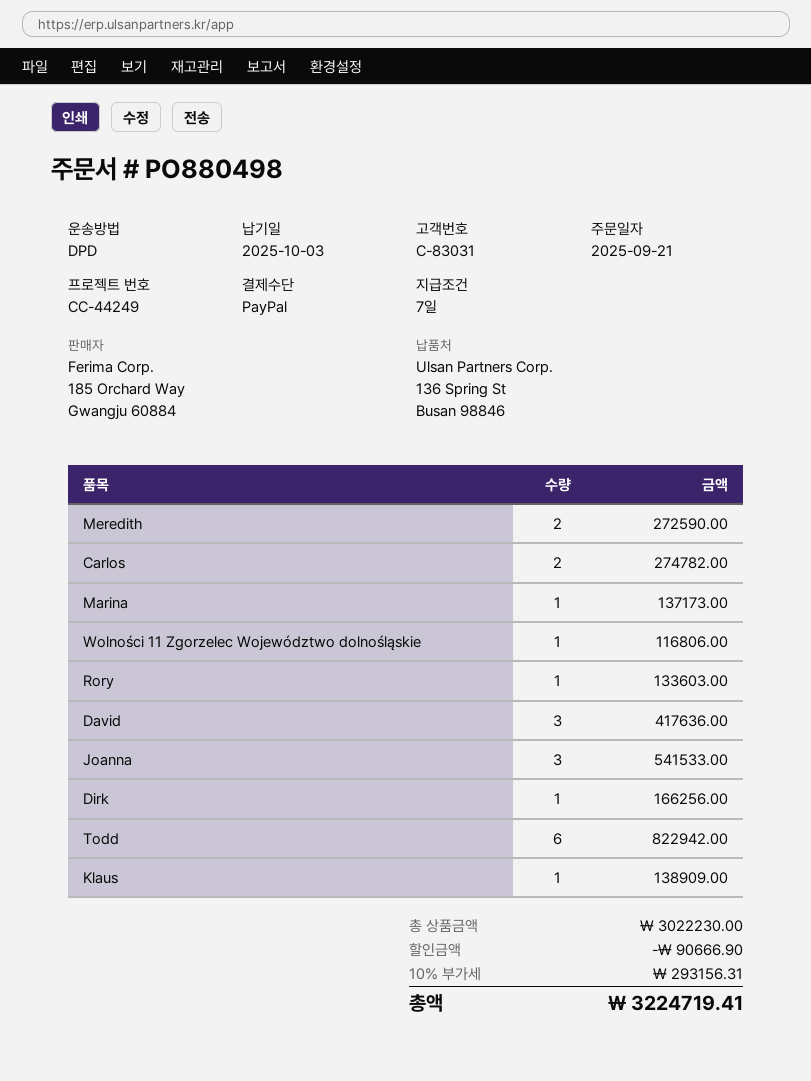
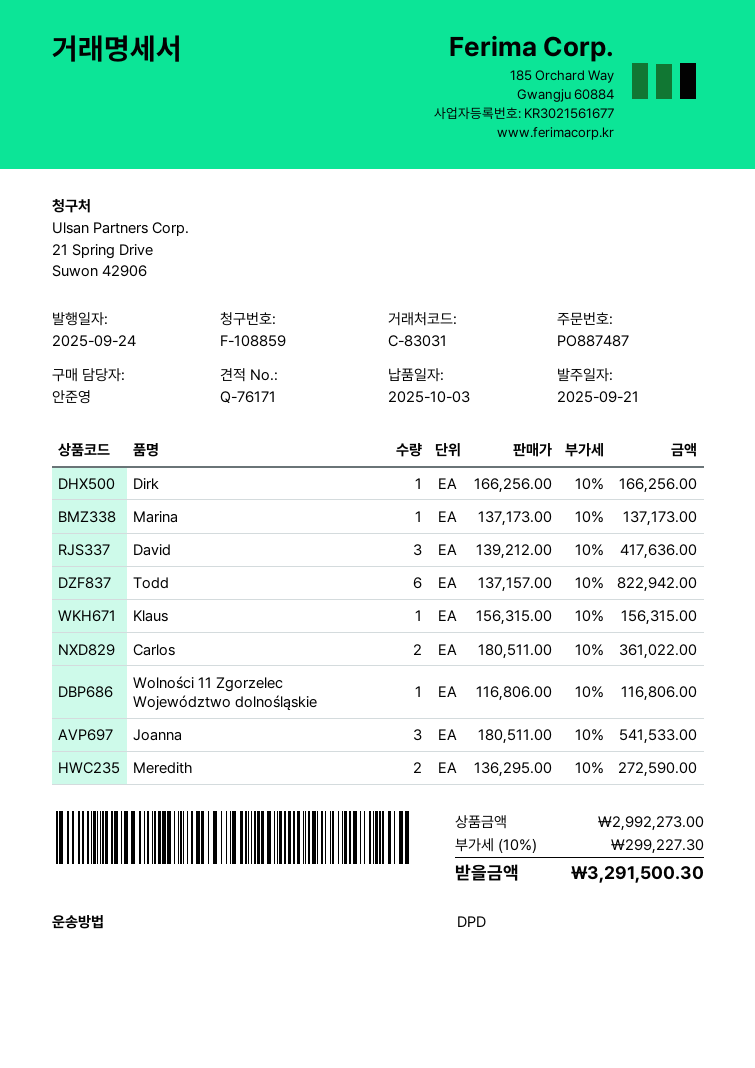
order number: PO880498 -> PO887487
Carlos: 2 for 274782.00 -> 2 for 361022.00
Rory: 1 for 133603.00 -> none
Klaus: 1 for 138909.00 -> 1 for 156315.00
subtotal: 3022230.00 -> 2992273.00
discount: 90666.90 -> none
tax: 10% = 293156.31 -> 10% = 299227.30
total: 3224719.41 -> 3291500.30

